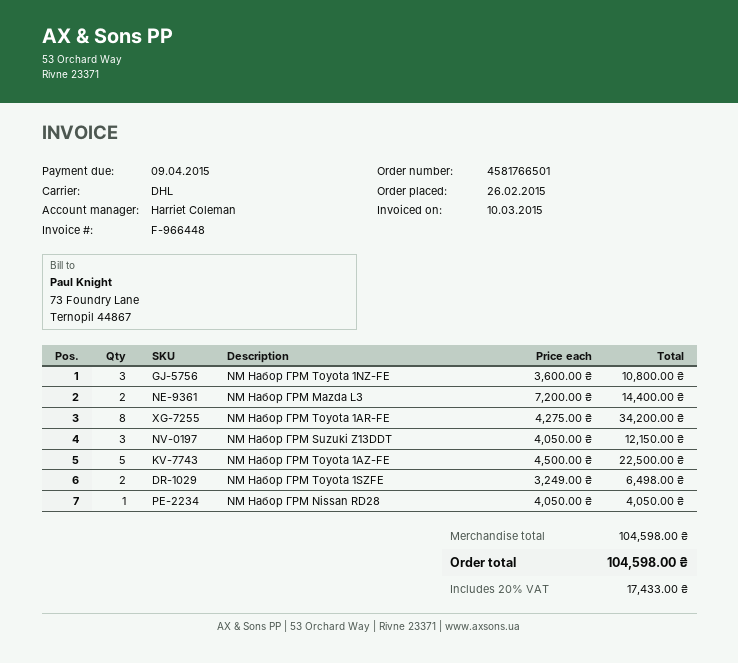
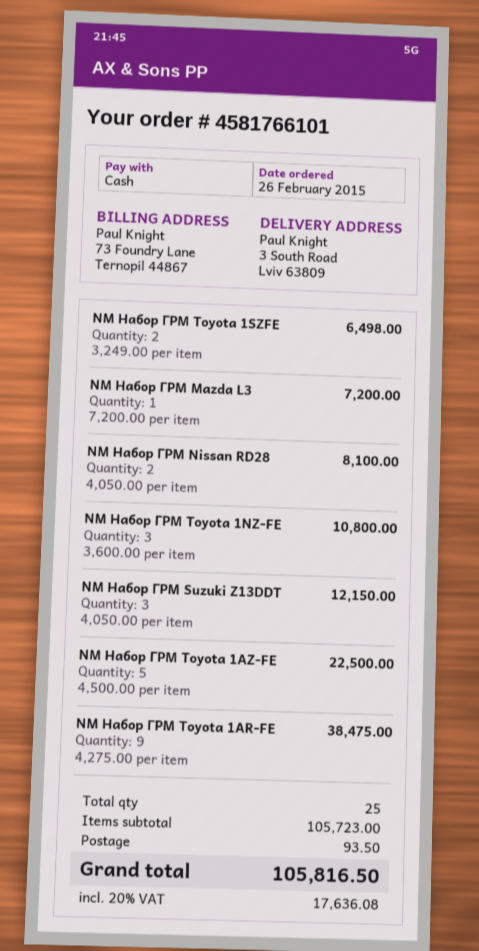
order number: 4581766501 -> 4581766101
NM Набор ГРМ Mazda L3: 2 x 7200.00 = 14400.00 -> 1 x 7200.00 = 7200.00
NM Набор ГРМ Toyota 1AR-FE: 8 x 4275.00 = 34200.00 -> 9 x 4275.00 = 38475.00
NM Набор ГРМ Nissan RD28: 1 x 4050.00 = 4050.00 -> 2 x 4050.00 = 8100.00
subtotal: 104598.00 -> 105723.00
shipping: none -> 93.50
tax: 20% = 17433.00 -> 20% = 17636.08
total: 104598.00 -> 105816.50

